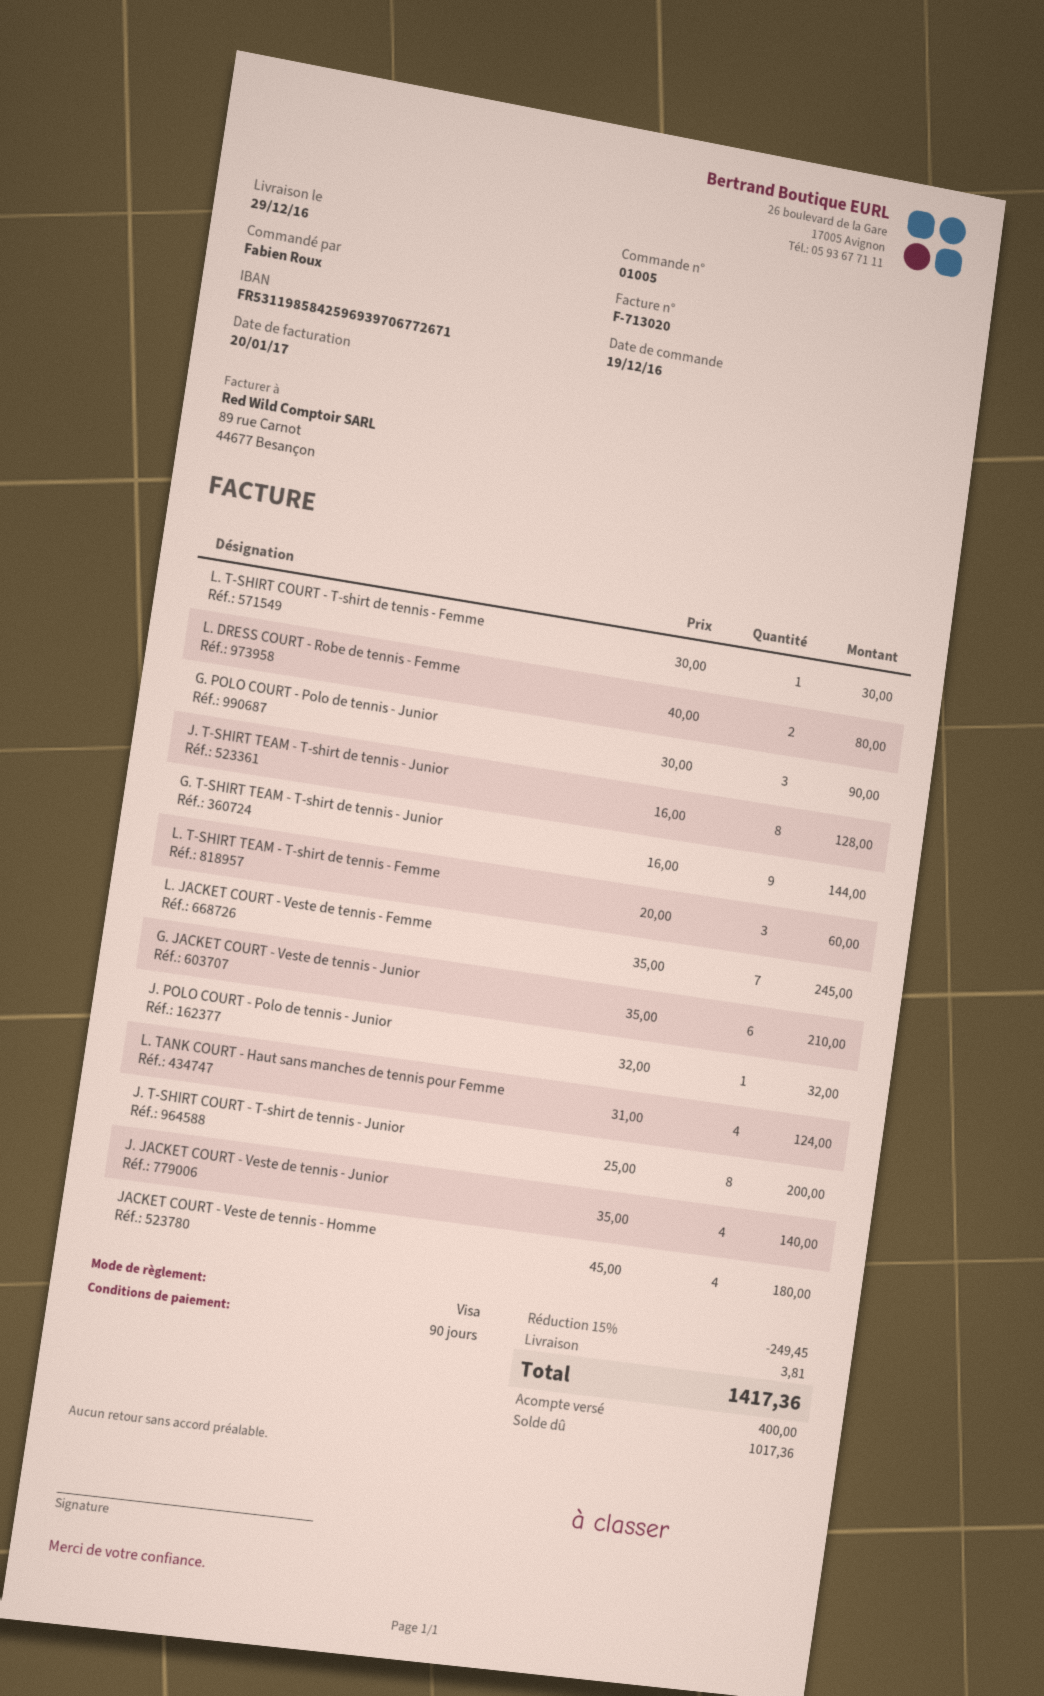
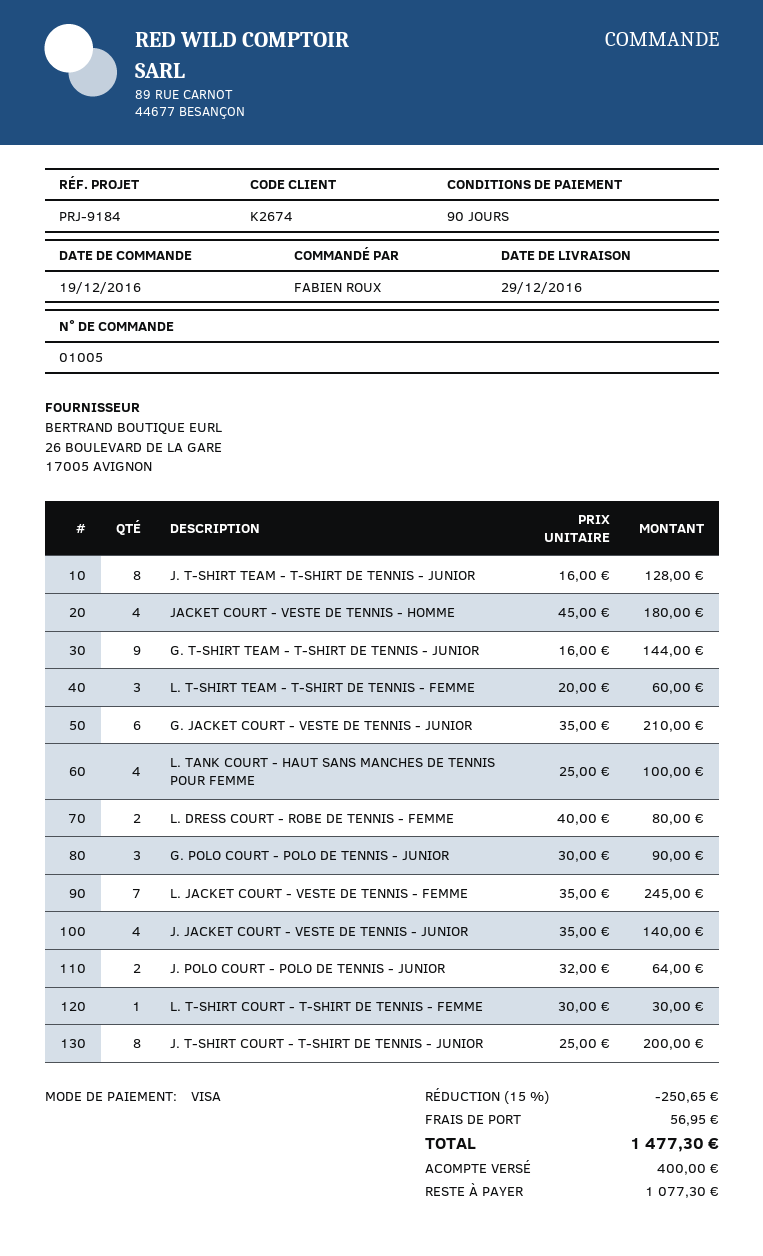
J. POLO COURT - Polo de tennis - Junior: 1 x 32.00 = 32.00 -> 2 x 32.00 = 64.00
L. TANK COURT - Haut sans manches de tennis pour Femme: 4 x 31.00 = 124.00 -> 4 x 25.00 = 100.00
discount: 15% = 249.45 -> 15% = 250.65
shipping: 3.81 -> 56.95
total: 1417.36 -> 1477.30
balance: 1017.36 -> 1077.30

